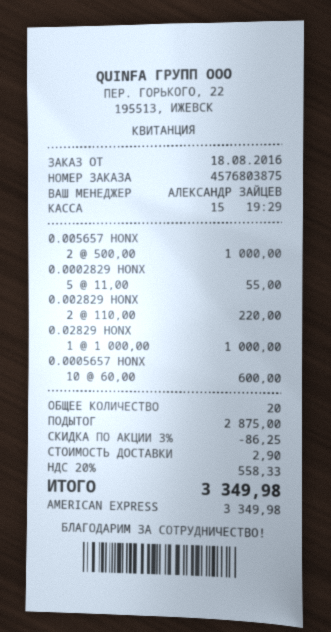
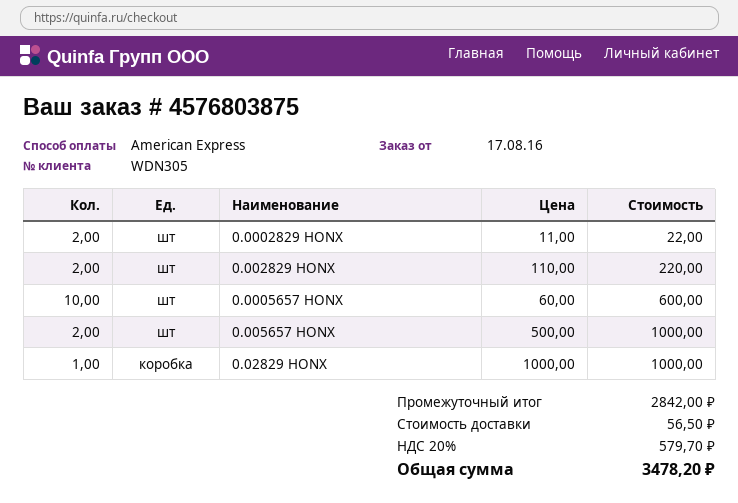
order date: 2016-08-18 -> 2016-08-17
0.0002829 HONX: 5 x 11.00 = 55.00 -> 2 x 11.00 = 22.00
subtotal: 2875.00 -> 2842.00
discount: 3% = 86.25 -> none
shipping: 2.90 -> 56.50
tax: 20% = 558.33 -> 20% = 579.70
total: 3349.98 -> 3478.20

